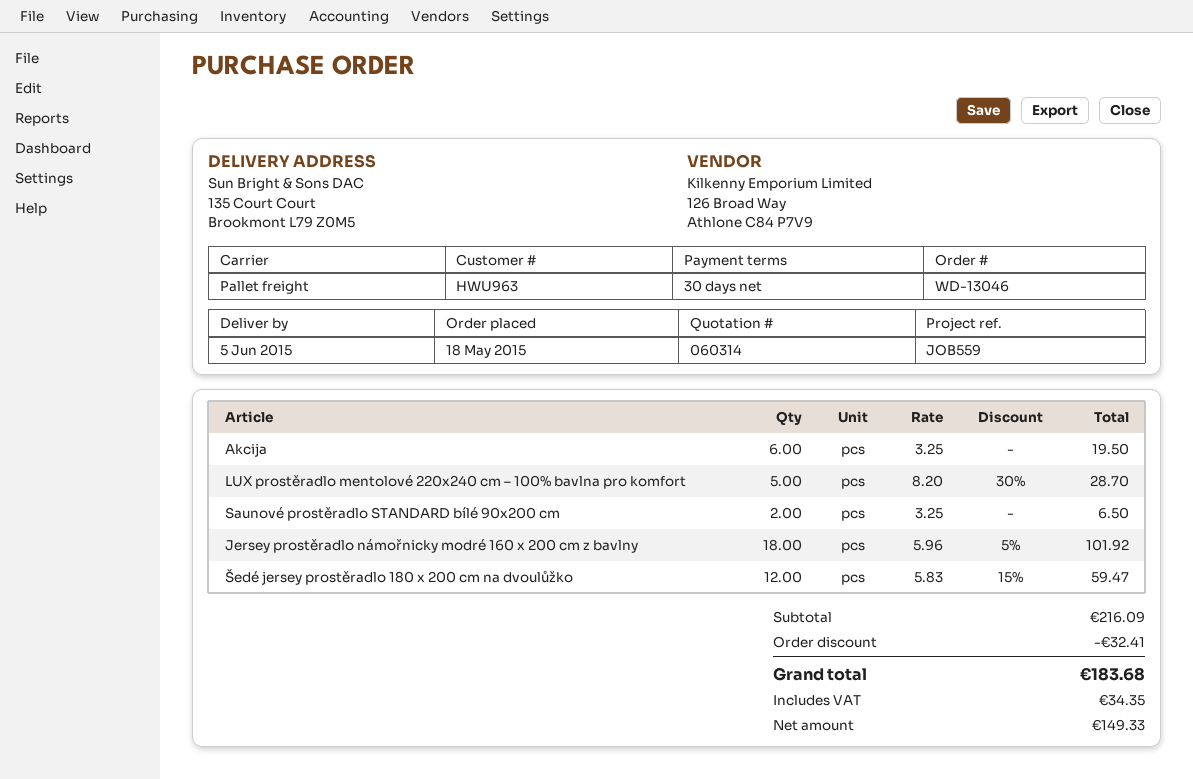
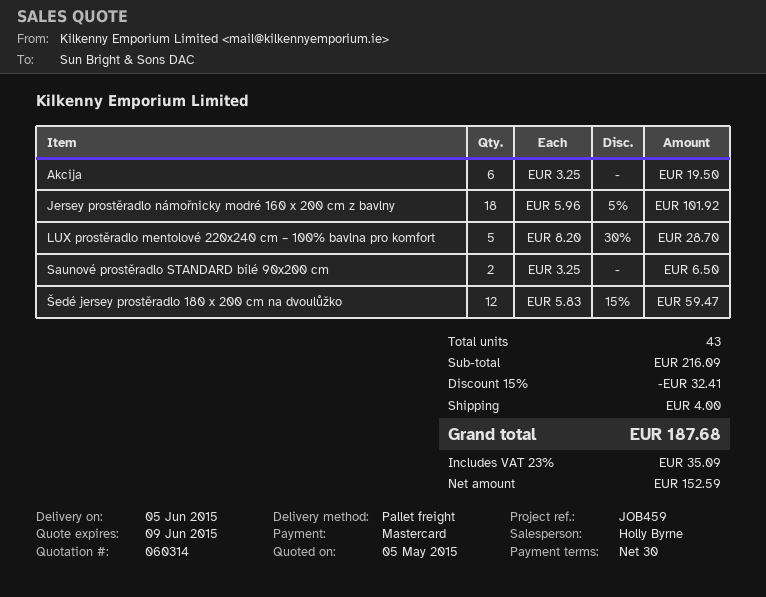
reference: JOB559 -> JOB459
shipping: none -> 4.00
net: 149.33 -> 152.59
tax: 34.35 -> 35.09
total: 183.68 -> 187.68

